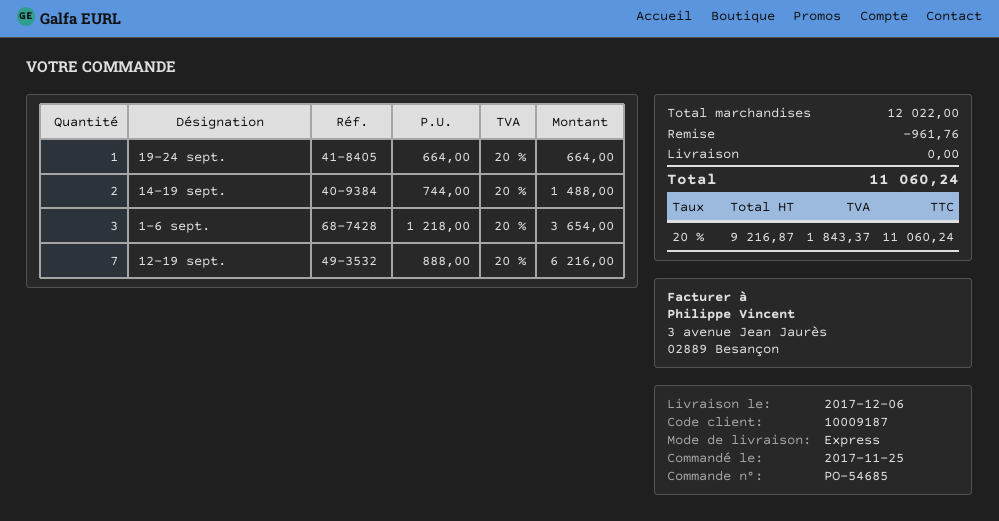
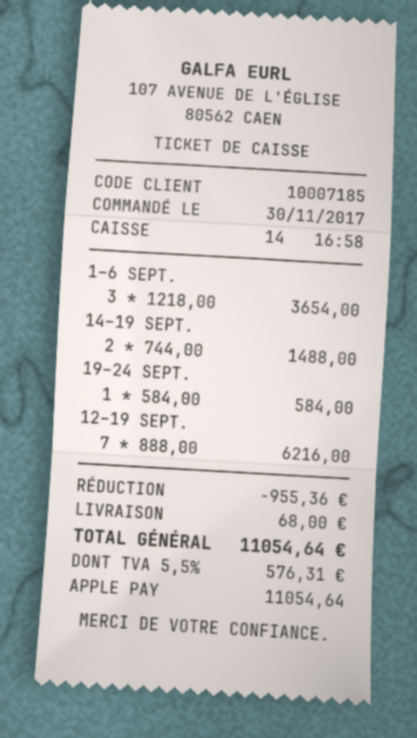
order date: 2017-11-25 -> 2017-11-30
customer number: 10009187 -> 10007185
19–24 sept.: 1 x 664.00 = 664.00 -> 1 x 584.00 = 584.00
discount: 961.76 -> 955.36
shipping: 0.00 -> 68.00
tax: 20% = 1843.37 -> 5.5% = 576.31
total: 11060.24 -> 11054.64

